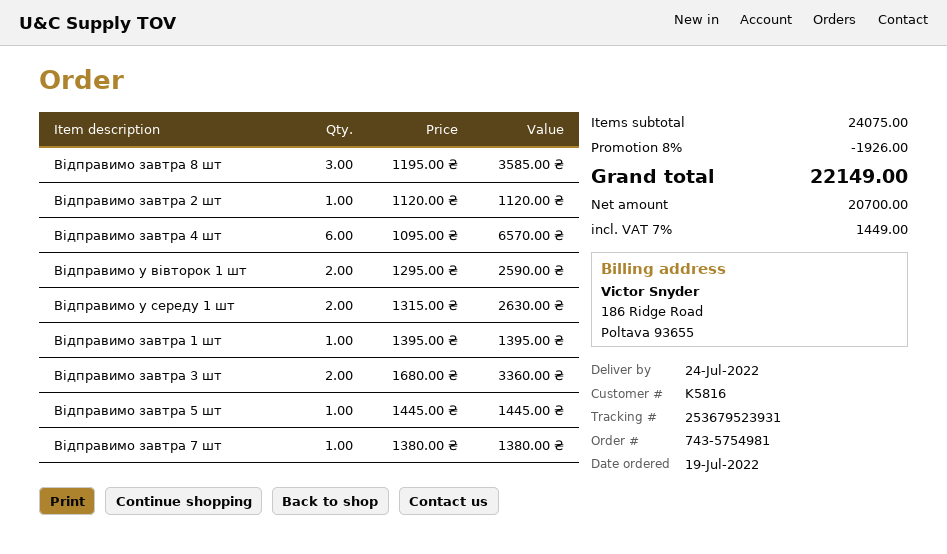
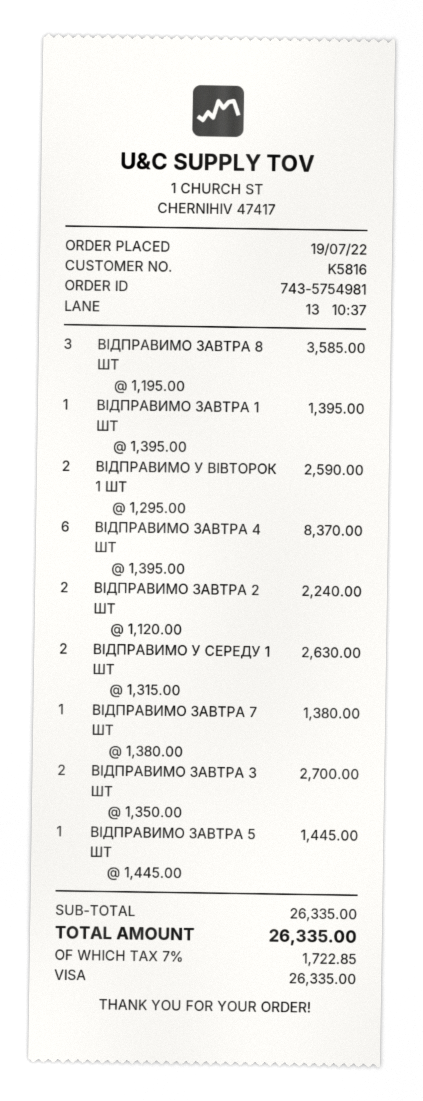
Відправимо завтра 2 шт: 1 x 1120.00 = 1120.00 -> 2 x 1120.00 = 2240.00
Відправимо завтра 4 шт: 6 x 1095.00 = 6570.00 -> 6 x 1395.00 = 8370.00
Відправимо завтра 3 шт: 2 x 1680.00 = 3360.00 -> 2 x 1350.00 = 2700.00
subtotal: 24075.00 -> 26335.00
discount: 8% = 1926.00 -> none
tax: 7% = 1449.00 -> 7% = 1722.85
total: 22149.00 -> 26335.00

